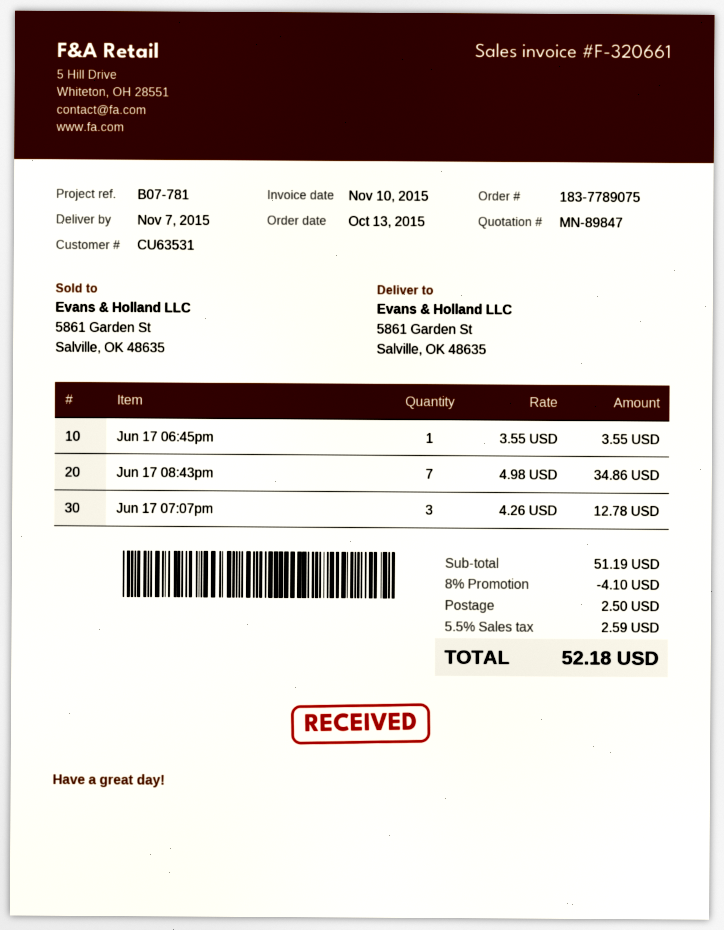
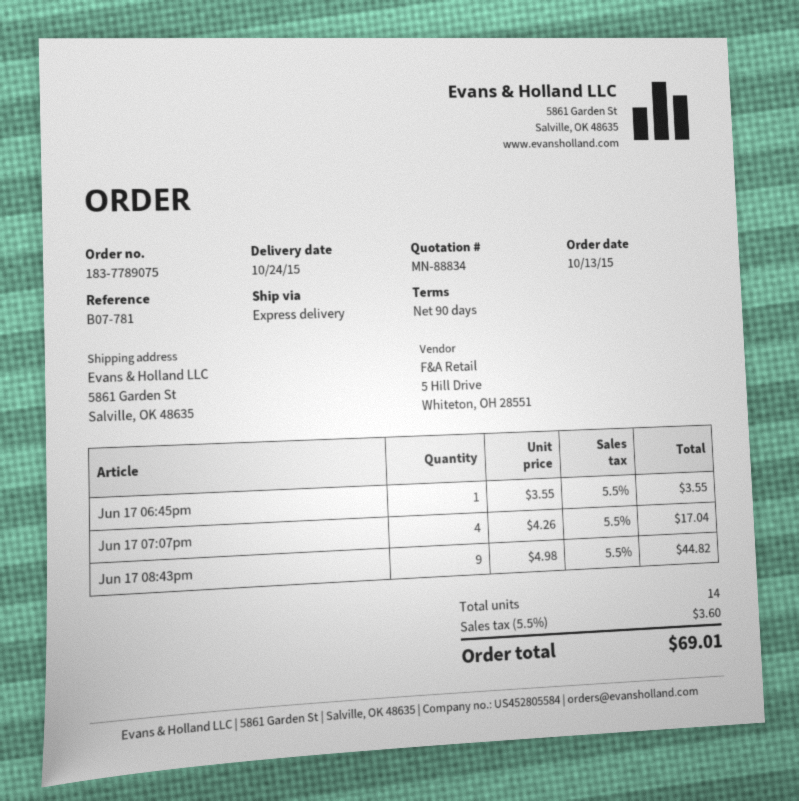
quote number: MN-89847 -> MN-88834
delivery date: 2015-11-07 -> 2015-10-24
Jun 17 08:43pm: 7 x 4.98 = 34.86 -> 9 x 4.98 = 44.82
Jun 17 07:07pm: 3 x 4.26 = 12.78 -> 4 x 4.26 = 17.04
discount: 8% = 4.10 -> none
shipping: 2.50 -> none
tax: 5.5% = 2.59 -> 5.5% = 3.60
total: 52.18 -> 69.01

